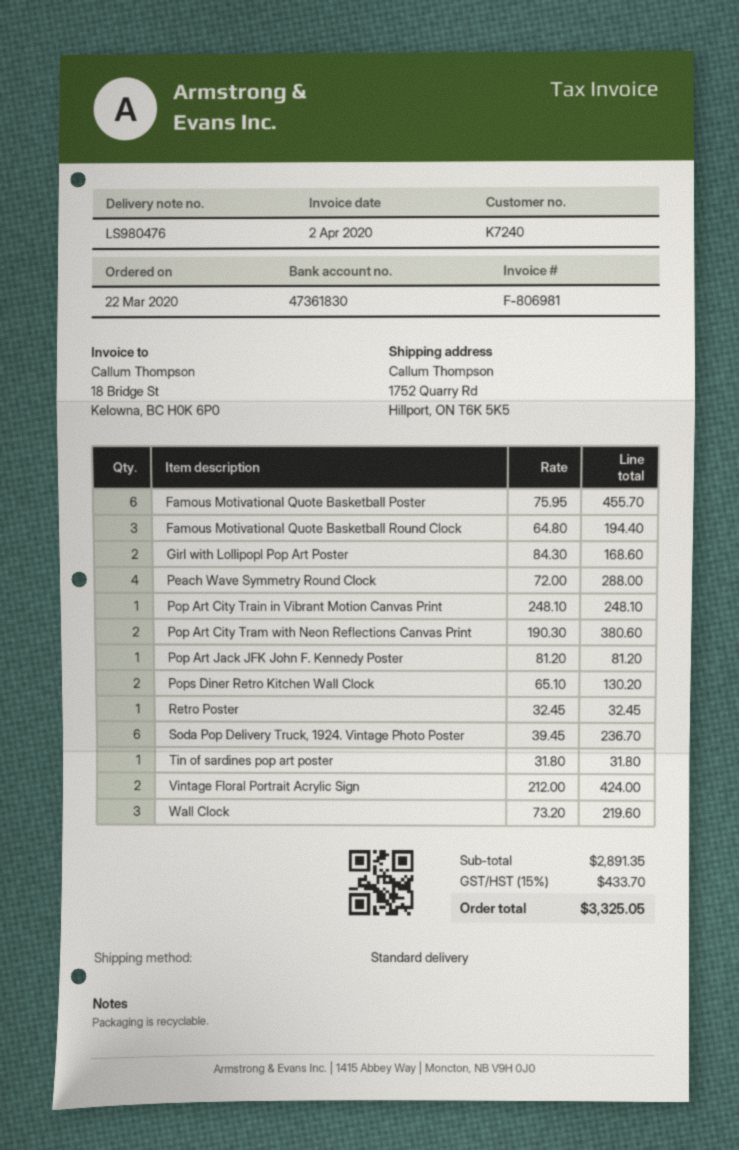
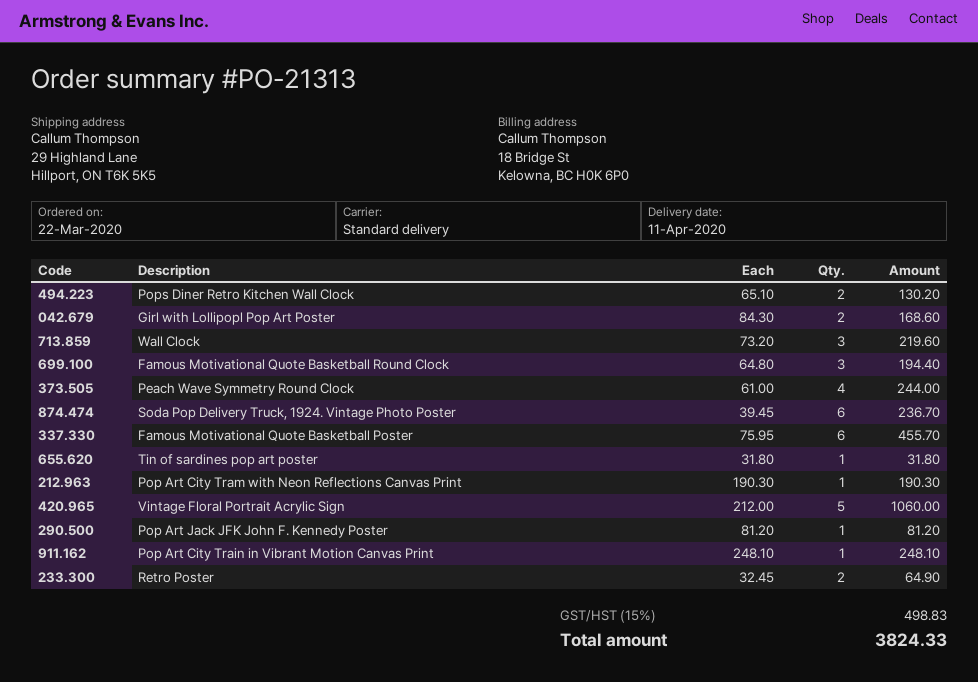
ship to: 1752 Quarry Rd, Hillport, ON T6K 5K5 -> 29 Highland Lane, Hillport, ON T6K 5K5
Peach Wave Symmetry Round Clock: 4 x 72.00 = 288.00 -> 4 x 61.00 = 244.00
Pop Art City Tram with Neon Reflections Canvas Print: 2 x 190.30 = 380.60 -> 1 x 190.30 = 190.30
Retro Poster: 1 x 32.45 = 32.45 -> 2 x 32.45 = 64.90
Vintage Floral Portrait Acrylic Sign: 2 x 212.00 = 424.00 -> 5 x 212.00 = 1060.00
tax: 15% = 433.70 -> 15% = 498.83
total: 3325.05 -> 3824.33

